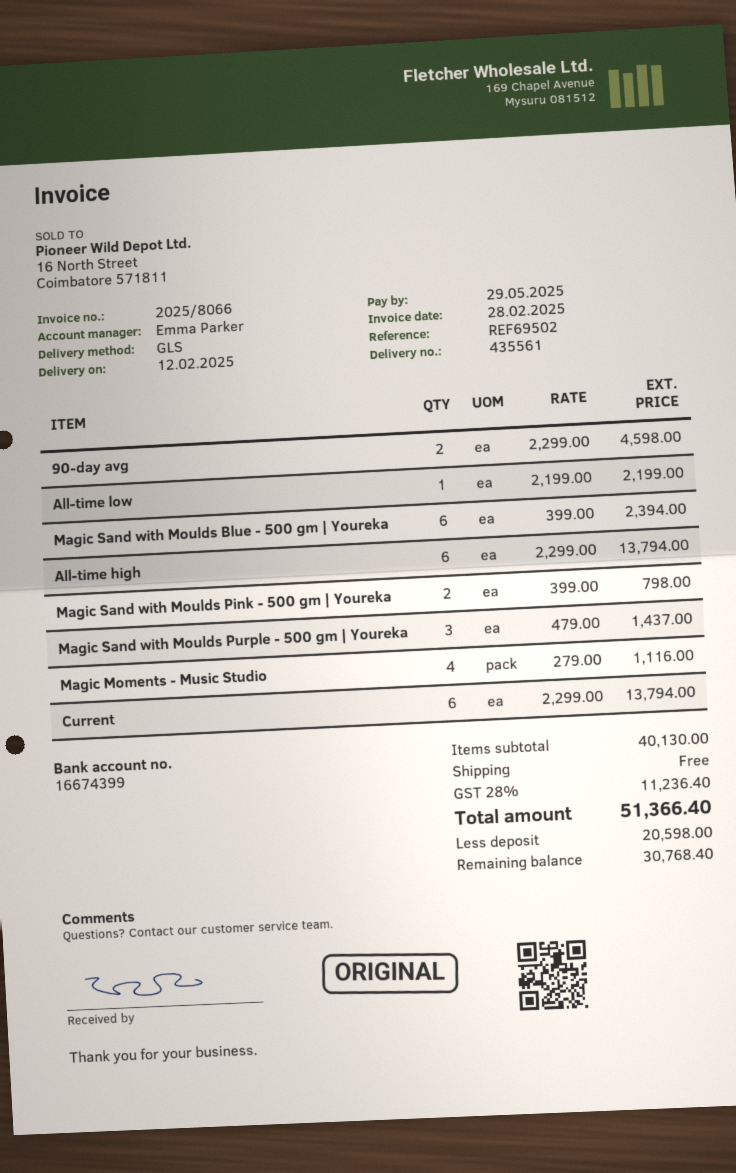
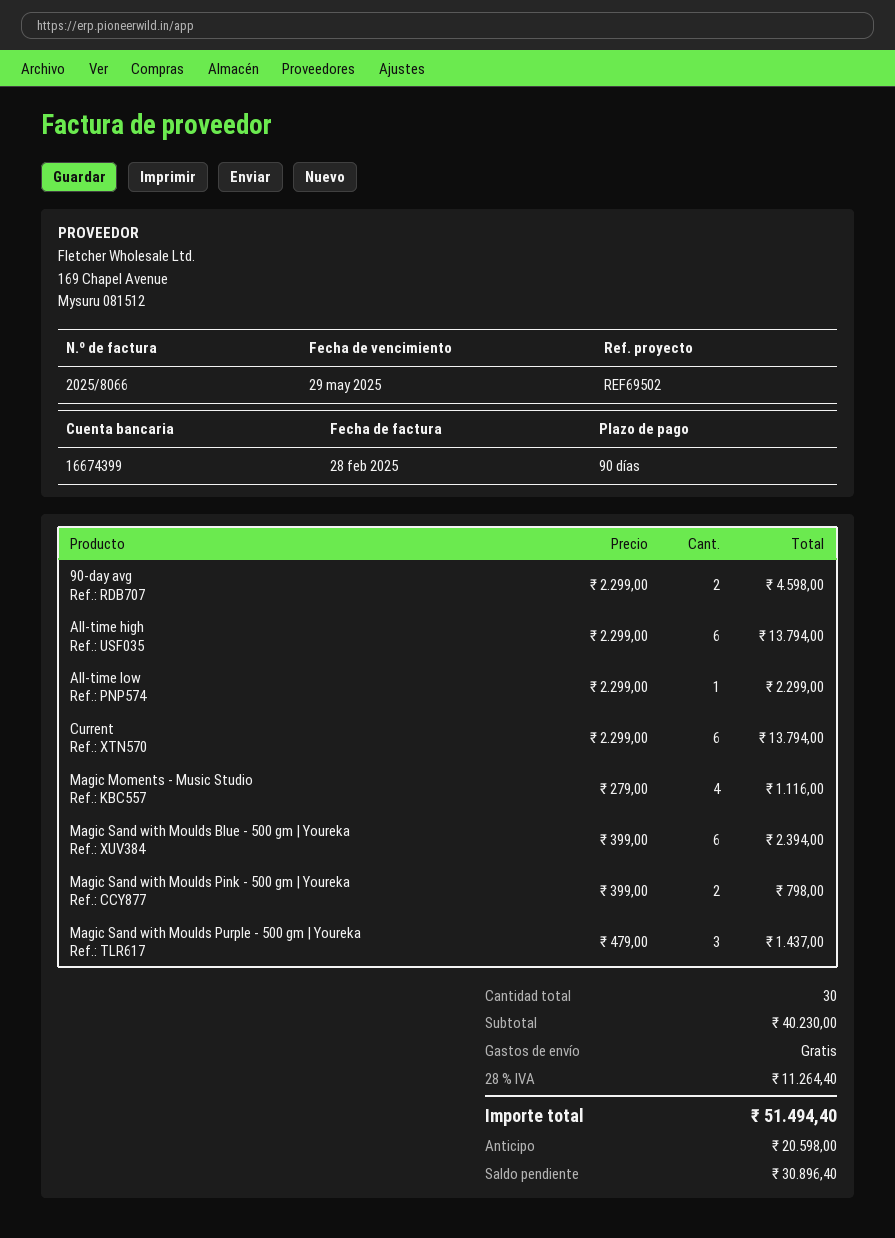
All-time low: 1 x 2199.00 = 2199.00 -> 1 x 2299.00 = 2299.00
subtotal: 40130.00 -> 40230.00
tax: 28% = 11236.40 -> 28% = 11264.40
total: 51366.40 -> 51494.40
balance: 30768.40 -> 30896.40

